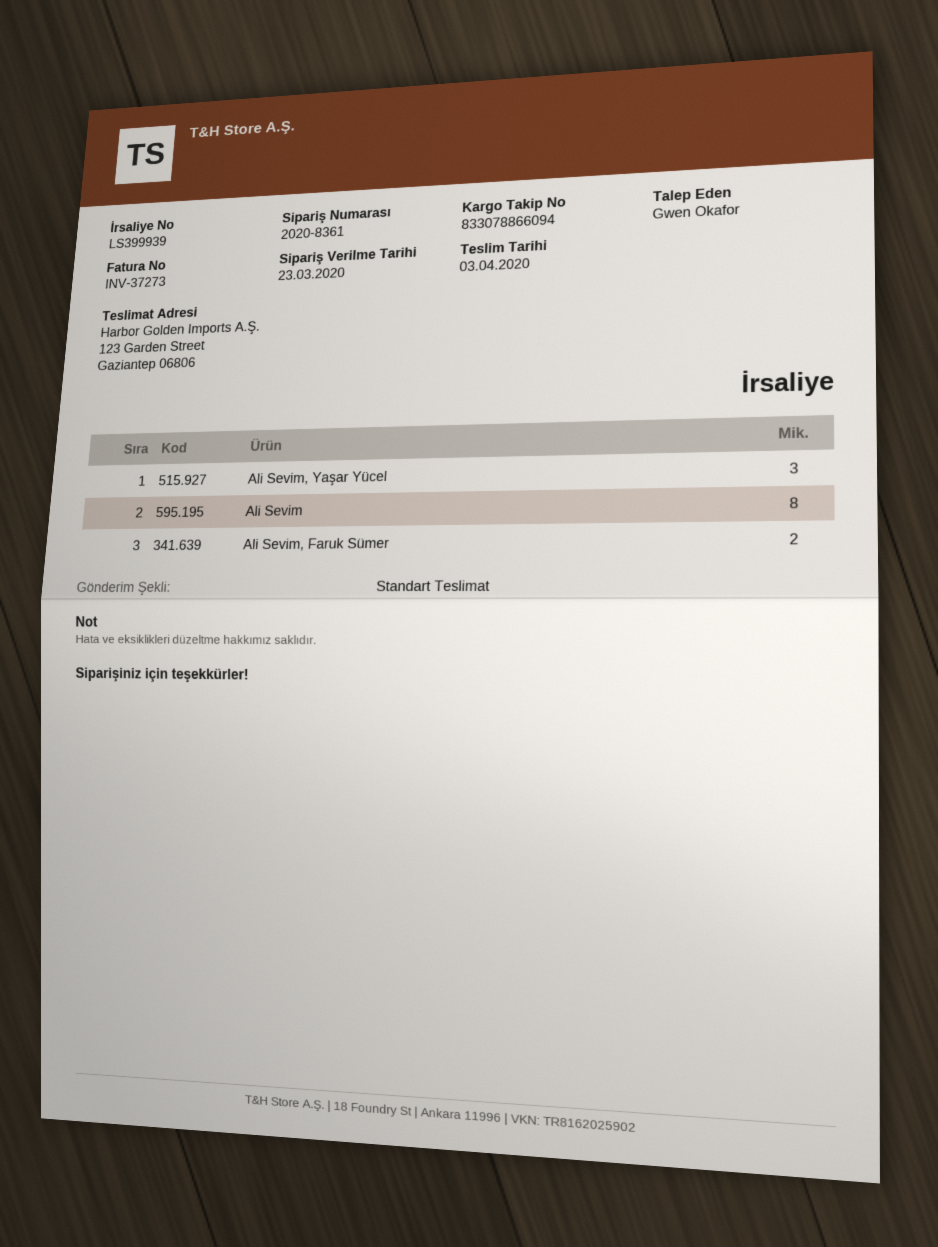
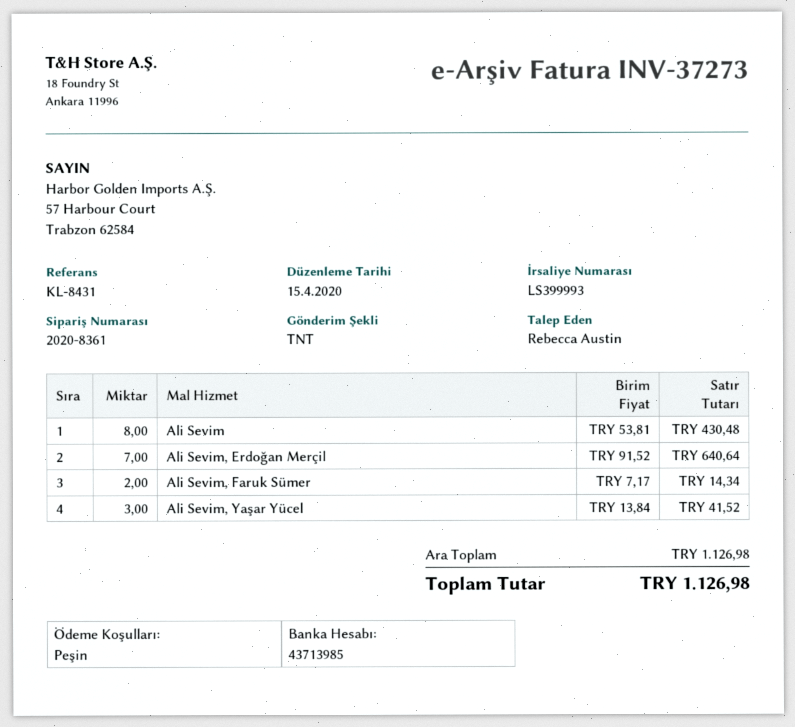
delivery note number: LS399939 -> LS399993
ordered by: Gwen Okafor -> Rebecca Austin
shipping method: standard -> TNT
Ali Sevim, Erdoğan Merçil: none -> 7

